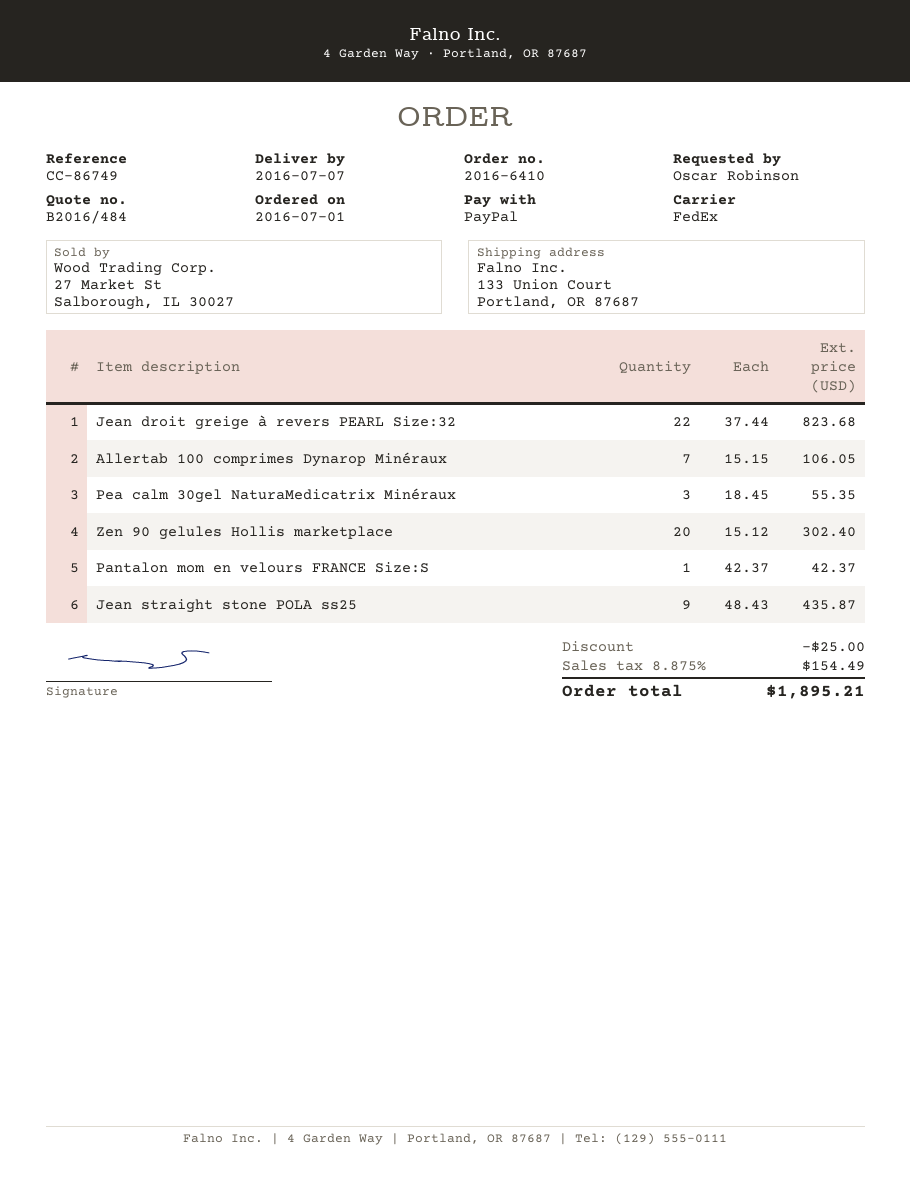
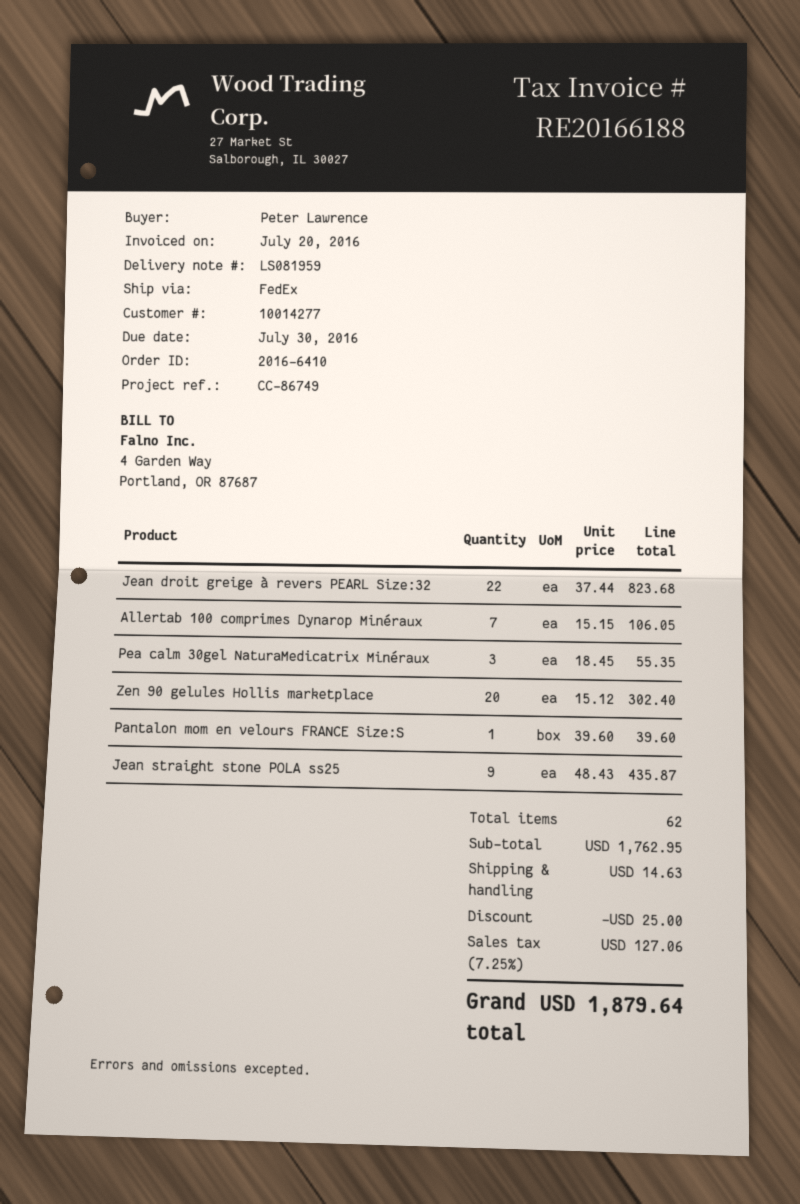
ordered by: Oscar Robinson -> Peter Lawrence
Pantalon mom en velours FRANCE Size:S: 1 x 42.37 = 42.37 -> 1 x 39.60 = 39.60
shipping: none -> 14.63
tax: 8.875% = 154.49 -> 7.25% = 127.06
total: 1895.21 -> 1879.64

